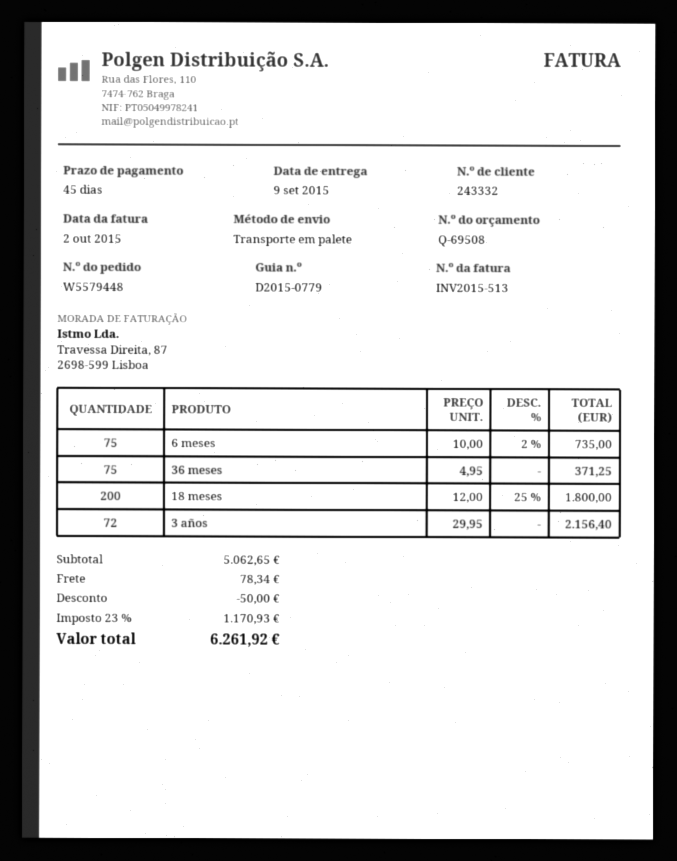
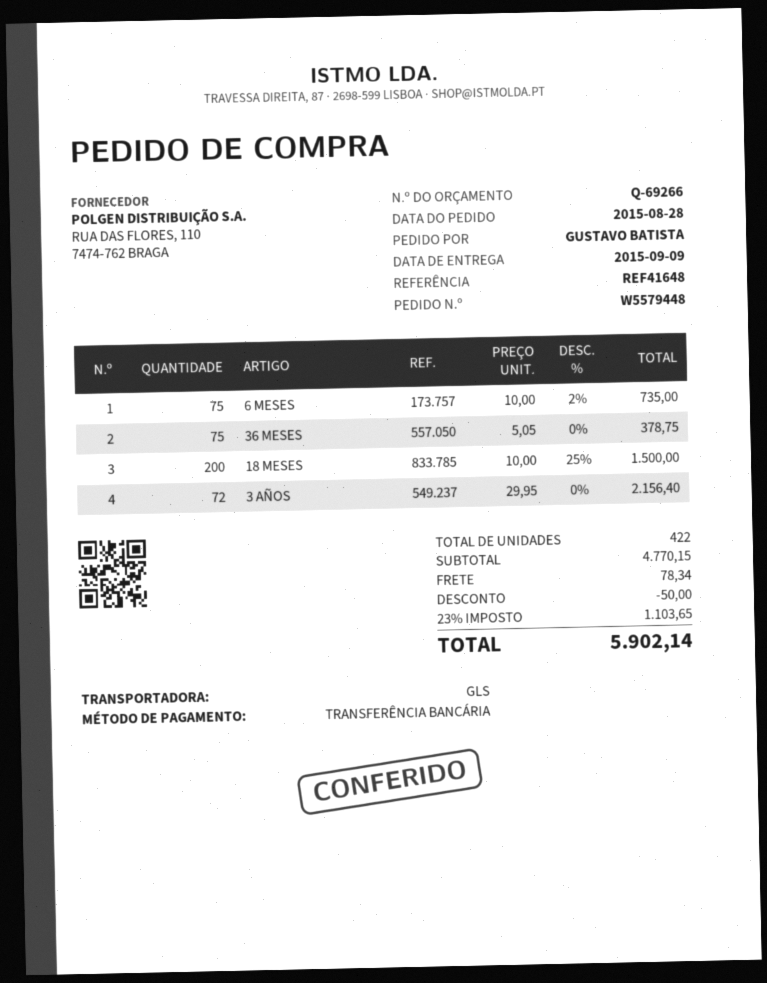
quote number: Q-69508 -> Q-69266
shipping method: pallet freight -> GLS
36 meses: 75 x 4.95 = 371.25 -> 75 x 5.05 = 378.75
18 meses: 200 x 12.00 - 25% = 1800.00 -> 200 x 10.00 - 25% = 1500.00
subtotal: 5062.65 -> 4770.15
tax: 23% = 1170.93 -> 23% = 1103.65
total: 6261.92 -> 5902.14

